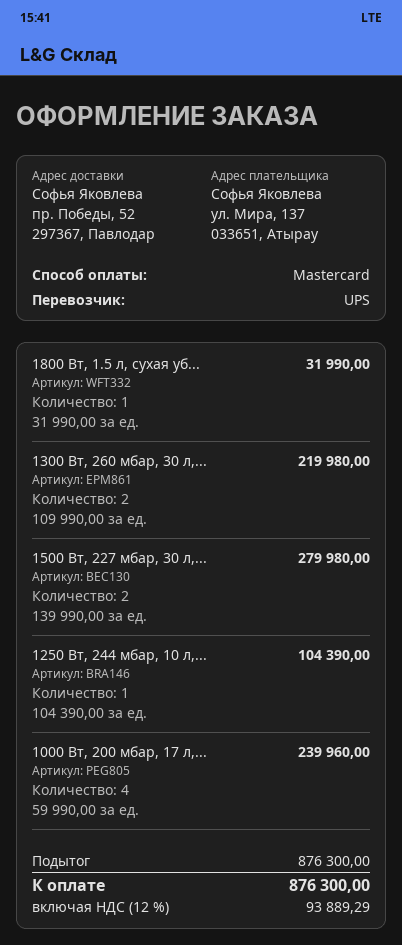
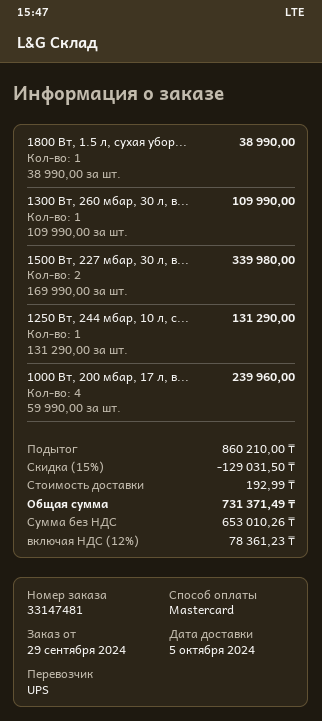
1800 Вт, 1.5 л, сухая уб...: 1 x 31990.00 = 31990.00 -> 1 x 38990.00 = 38990.00
1300 Вт, 260 мбар, 30 л,...: 2 x 109990.00 = 219980.00 -> 1 x 109990.00 = 109990.00
1500 Вт, 227 мбар, 30 л,...: 2 x 139990.00 = 279980.00 -> 2 x 169990.00 = 339980.00
1250 Вт, 244 мбар, 10 л,...: 1 x 104390.00 = 104390.00 -> 1 x 131290.00 = 131290.00
subtotal: 876300.00 -> 860210.00
discount: none -> 15% = 129031.50
shipping: none -> 192.99
tax: 12% = 93889.29 -> 12% = 78361.23
total: 876300.00 -> 731371.49

